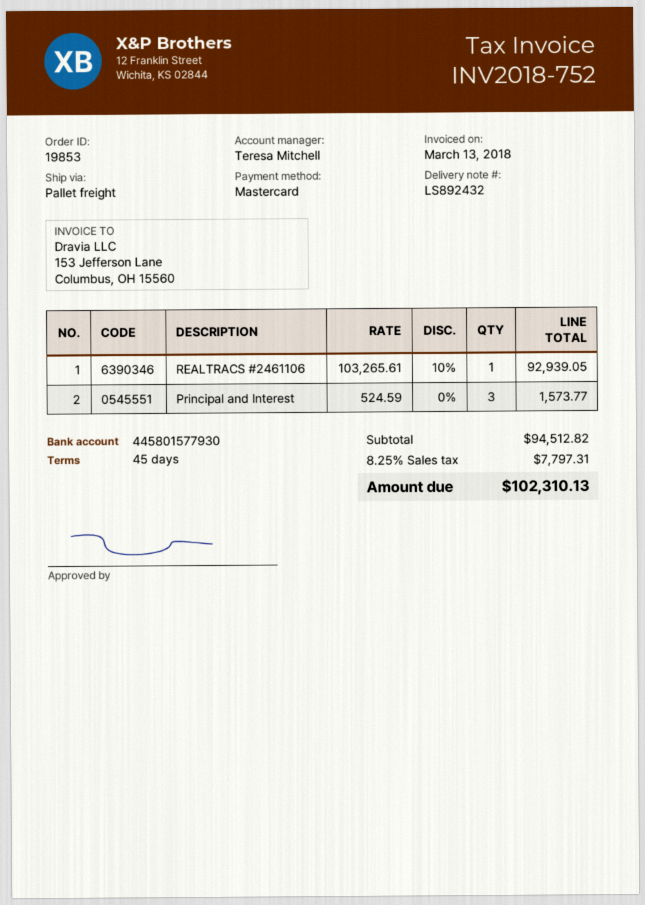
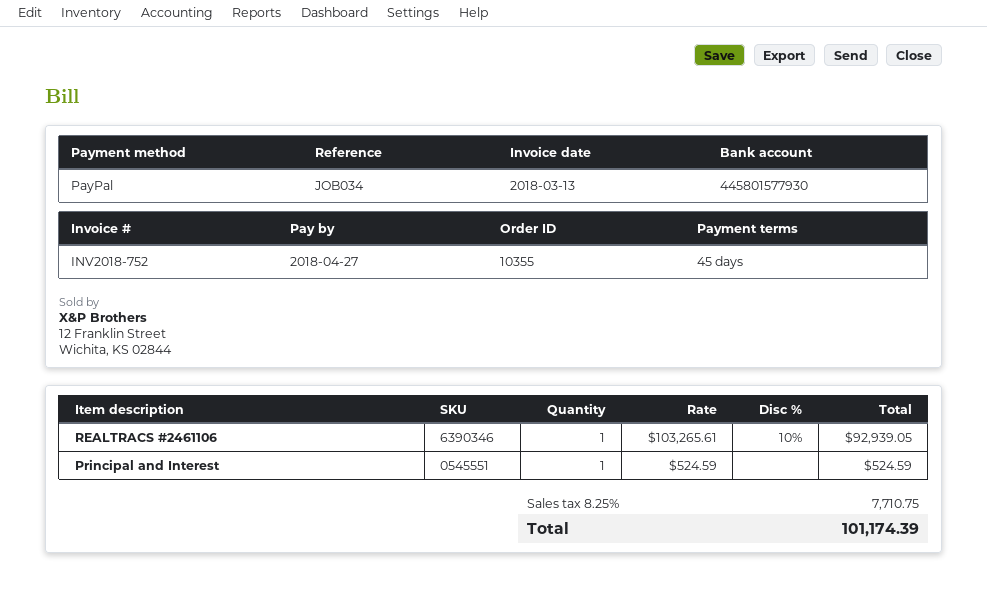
order number: 19853 -> 10355
payment method: Mastercard -> PayPal
Principal and Interest: 3 x 524.59 = 1573.77 -> 1 x 524.59 = 524.59
tax: 8.25% = 7797.31 -> 8.25% = 7710.75
total: 102310.13 -> 101174.39

